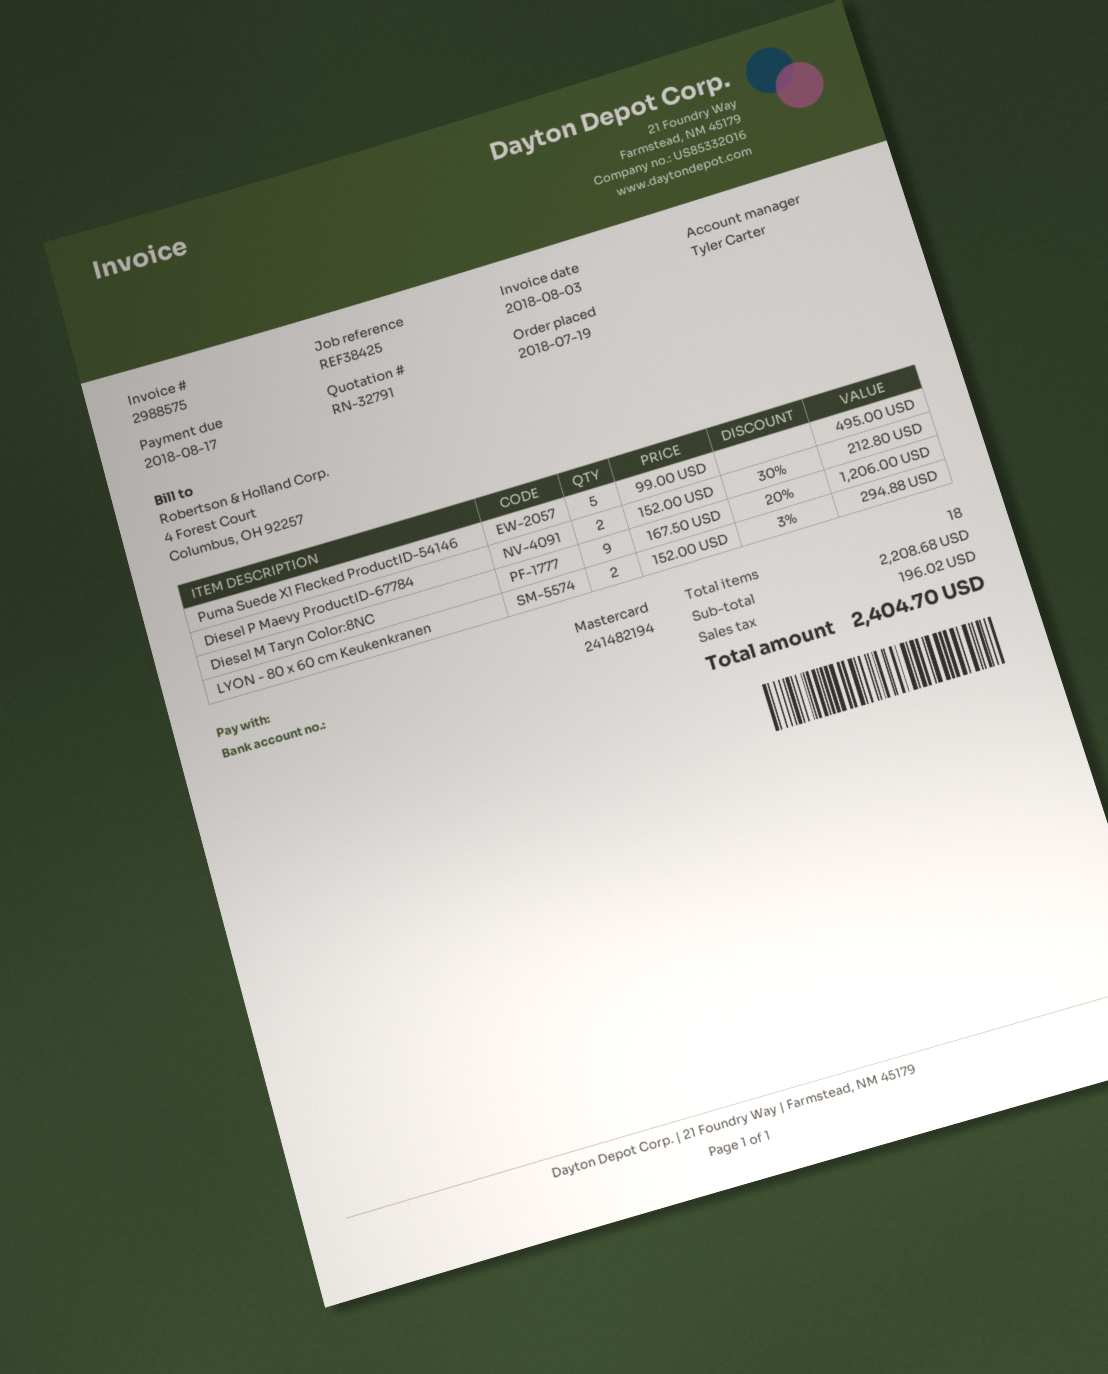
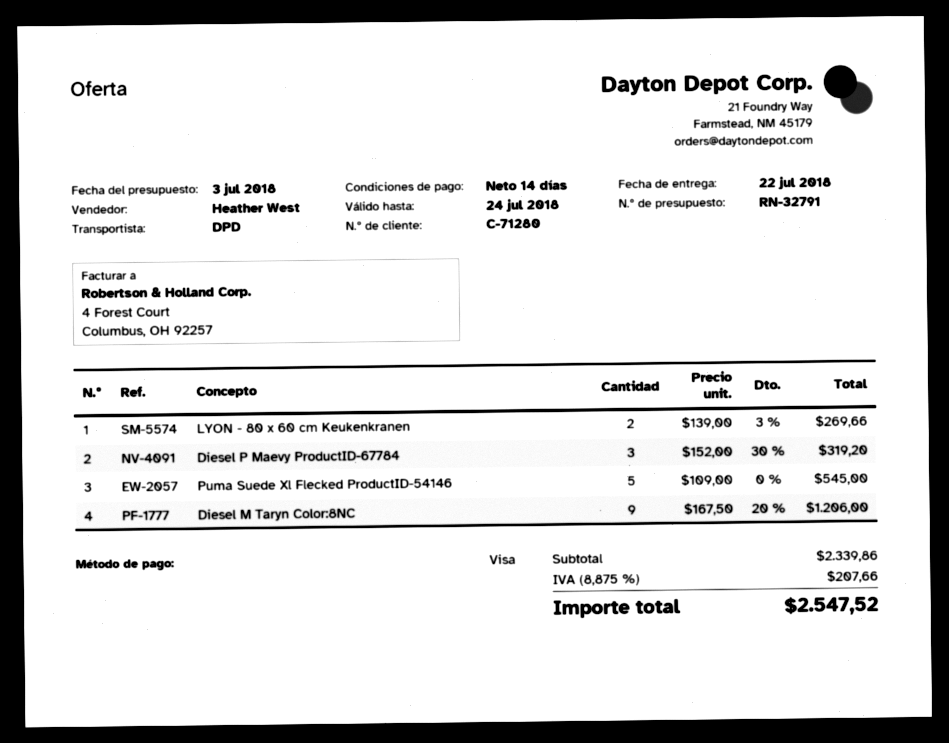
sales rep: Tyler Carter -> Heather West
payment method: Mastercard -> Visa
Puma Suede Xl Flecked ProductID-54146: 5 x 99.00 = 495.00 -> 5 x 109.00 = 545.00
Diesel P Maevy ProductID-67784: 2 x 152.00 - 30% = 212.80 -> 3 x 152.00 - 30% = 319.20
LYON - 80 x 60 cm Keukenkranen: 2 x 152.00 - 3% = 294.88 -> 2 x 139.00 - 3% = 269.66
subtotal: 2208.68 -> 2339.86
tax: 196.02 -> 207.66
total: 2404.70 -> 2547.52

